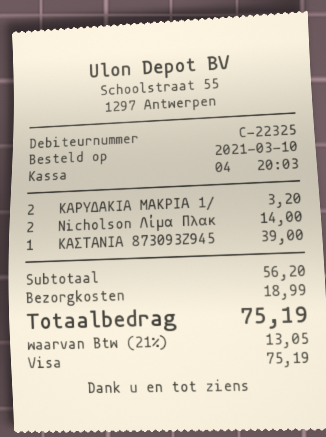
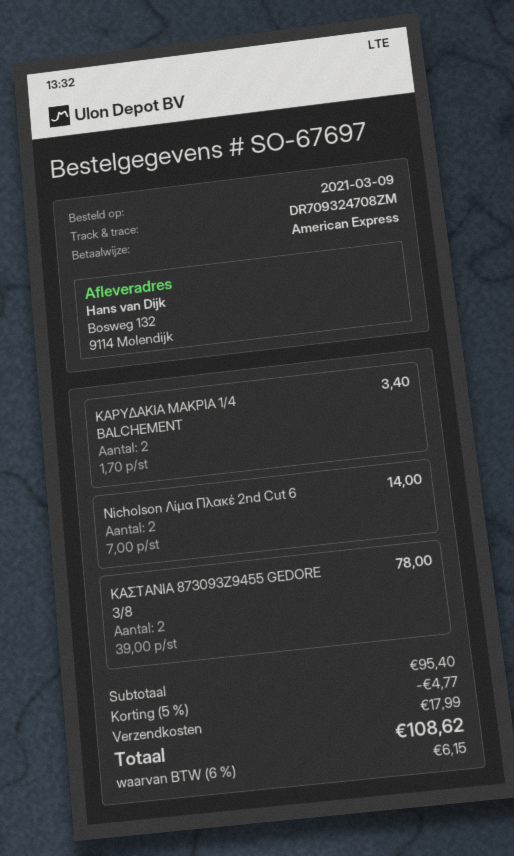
order date: 2021-03-10 -> 2021-03-09
payment method: Visa -> American Express
ΚΑΡΥΔΑΚΙΑ ΜΑΚΡΙΑ 1/: 2 for 3.20 -> 2 for 3.40
ΚΑΣΤΑΝΙΑ 873093Z945: 1 for 39.00 -> 2 for 78.00
subtotal: 56.20 -> 95.40
discount: none -> 5% = 4.77
shipping: 18.99 -> 17.99
tax: 21% = 13.05 -> 6% = 6.15
total: 75.19 -> 108.62

